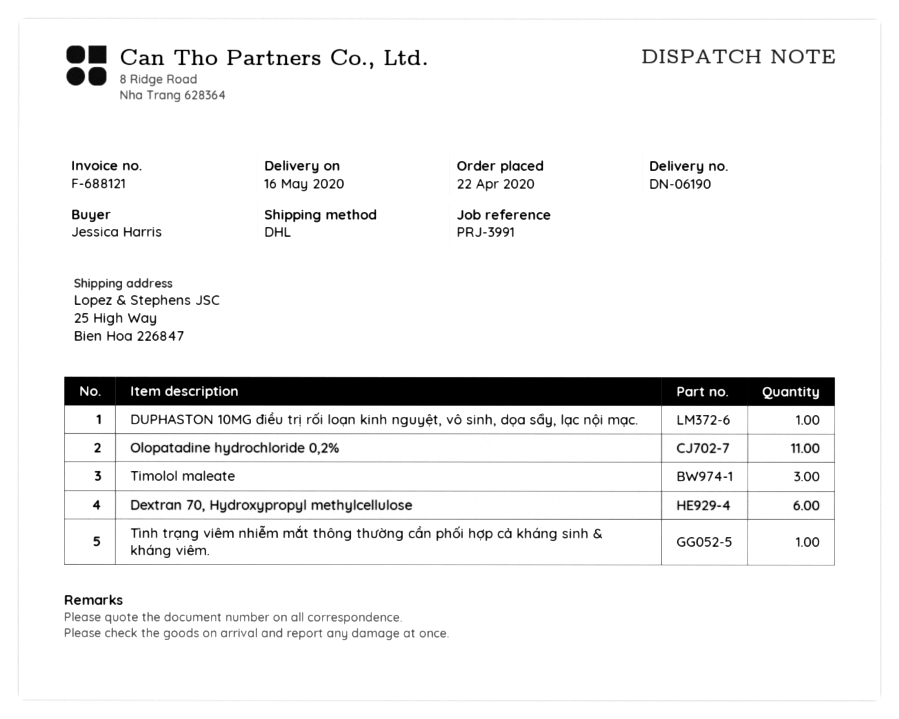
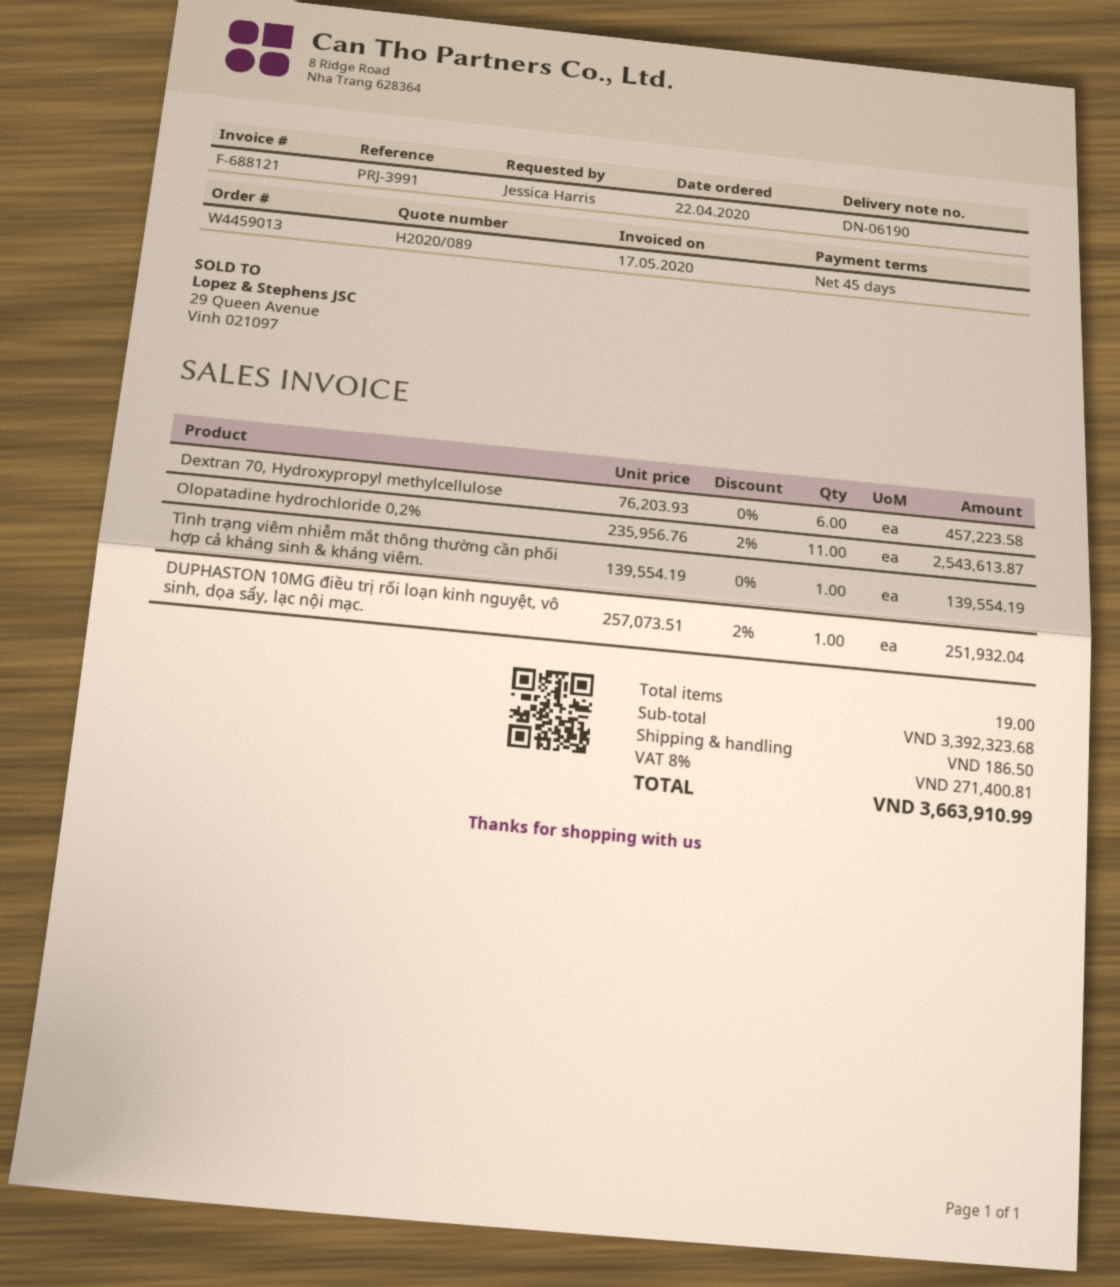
Timolol maleate: 3 -> none

